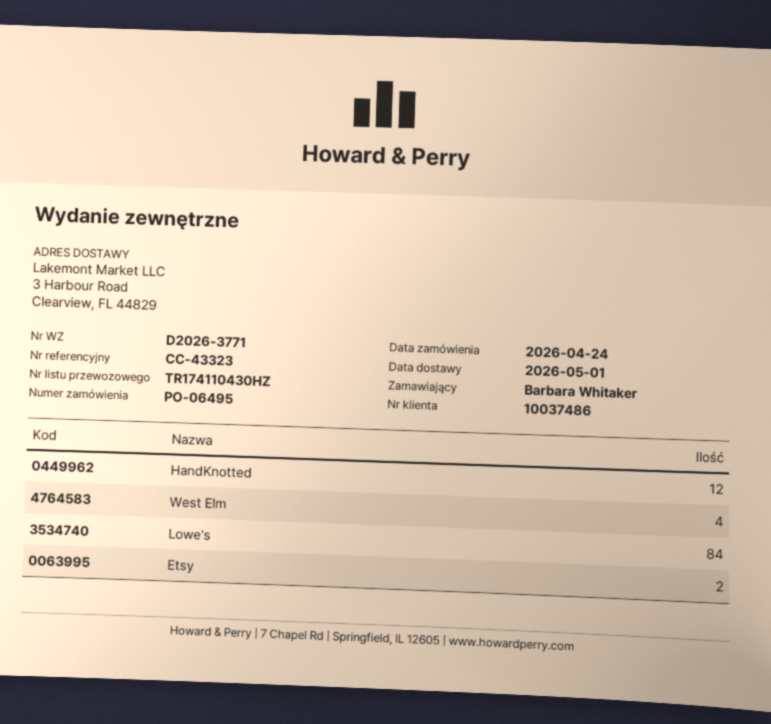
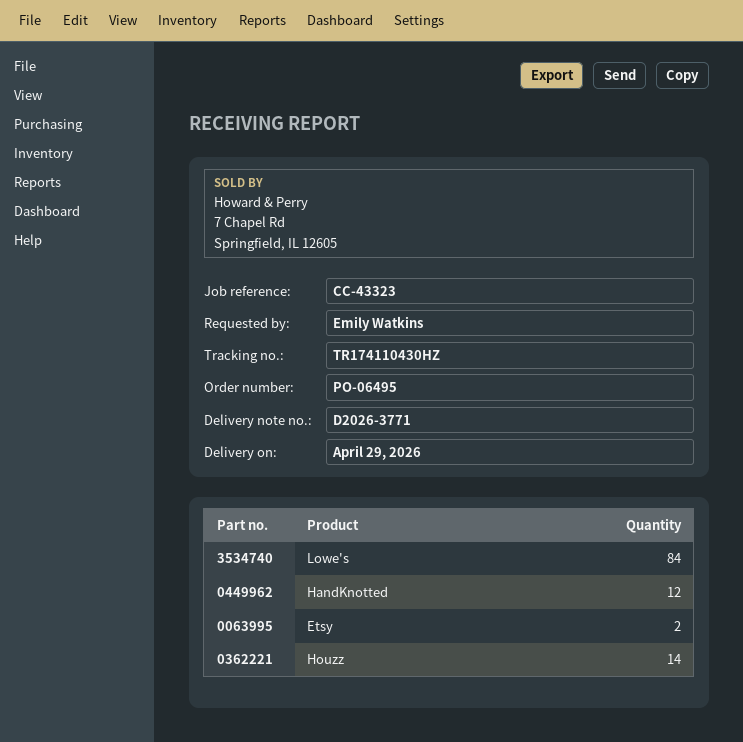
delivery date: 2026-05-01 -> 2026-04-29
ordered by: Barbara Whitaker -> Emily Watkins
West Elm: 4 -> none
Houzz: none -> 14

